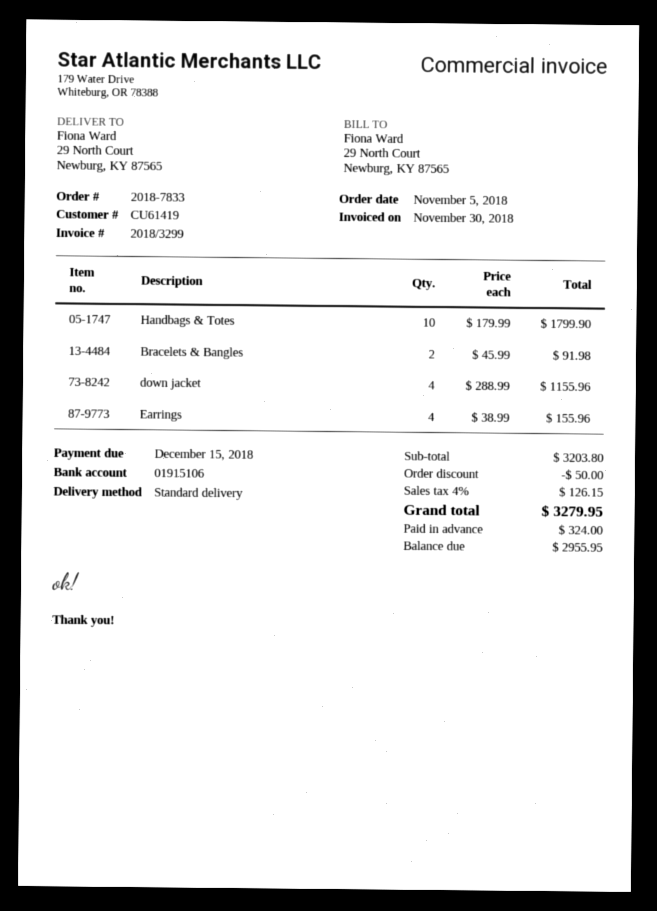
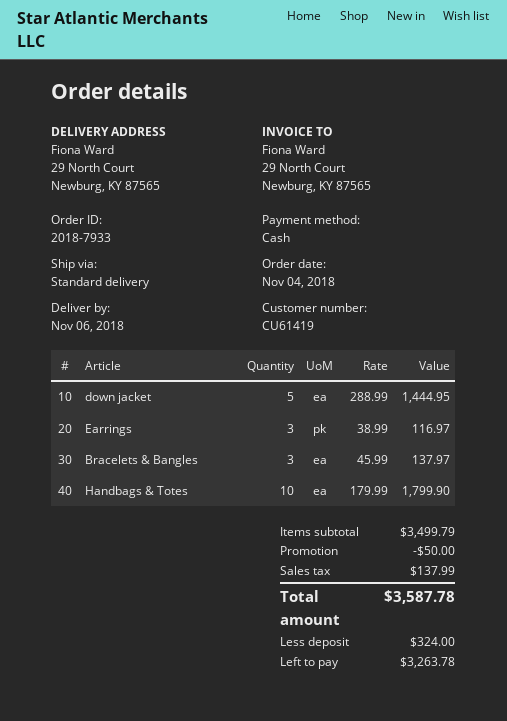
order number: 2018-7833 -> 2018-7933
order date: 2018-11-05 -> 2018-11-04
Bracelets & Bangles: 2 x 45.99 = 91.98 -> 3 x 45.99 = 137.97
down jacket: 4 x 288.99 = 1155.96 -> 5 x 288.99 = 1444.95
Earrings: 4 x 38.99 = 155.96 -> 3 x 38.99 = 116.97
subtotal: 3203.80 -> 3499.79
tax: 126.15 -> 137.99
total: 3279.95 -> 3587.78
balance: 2955.95 -> 3263.78

